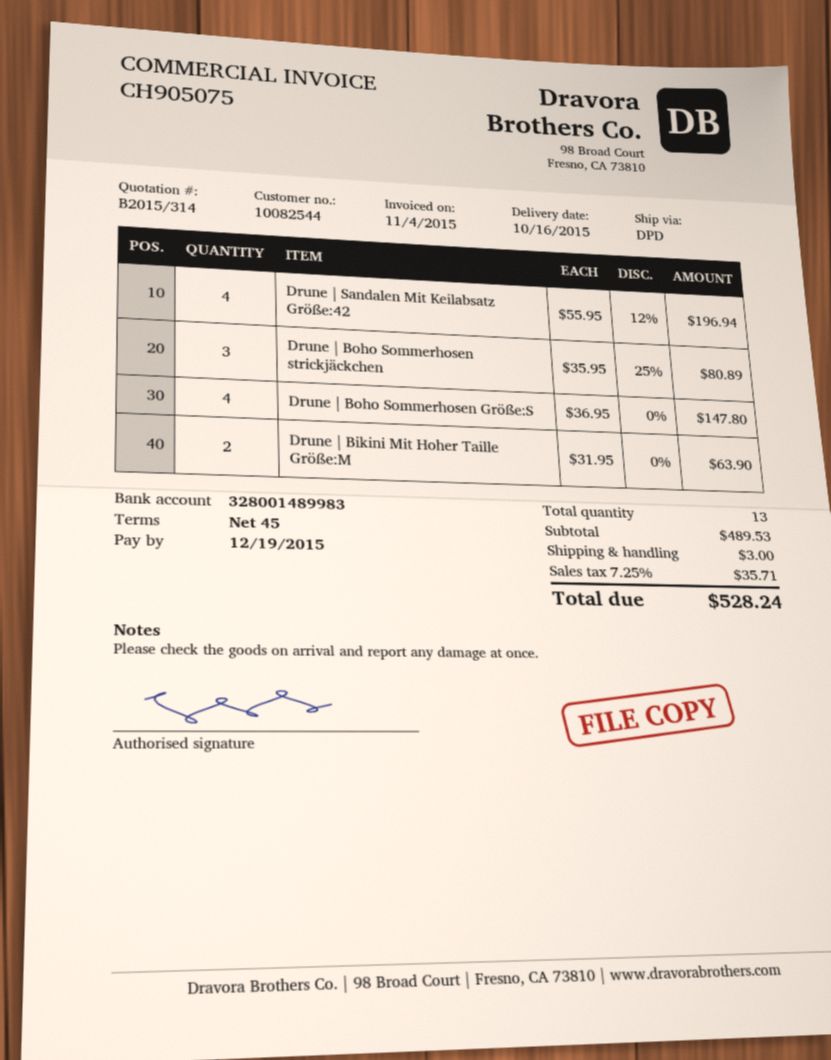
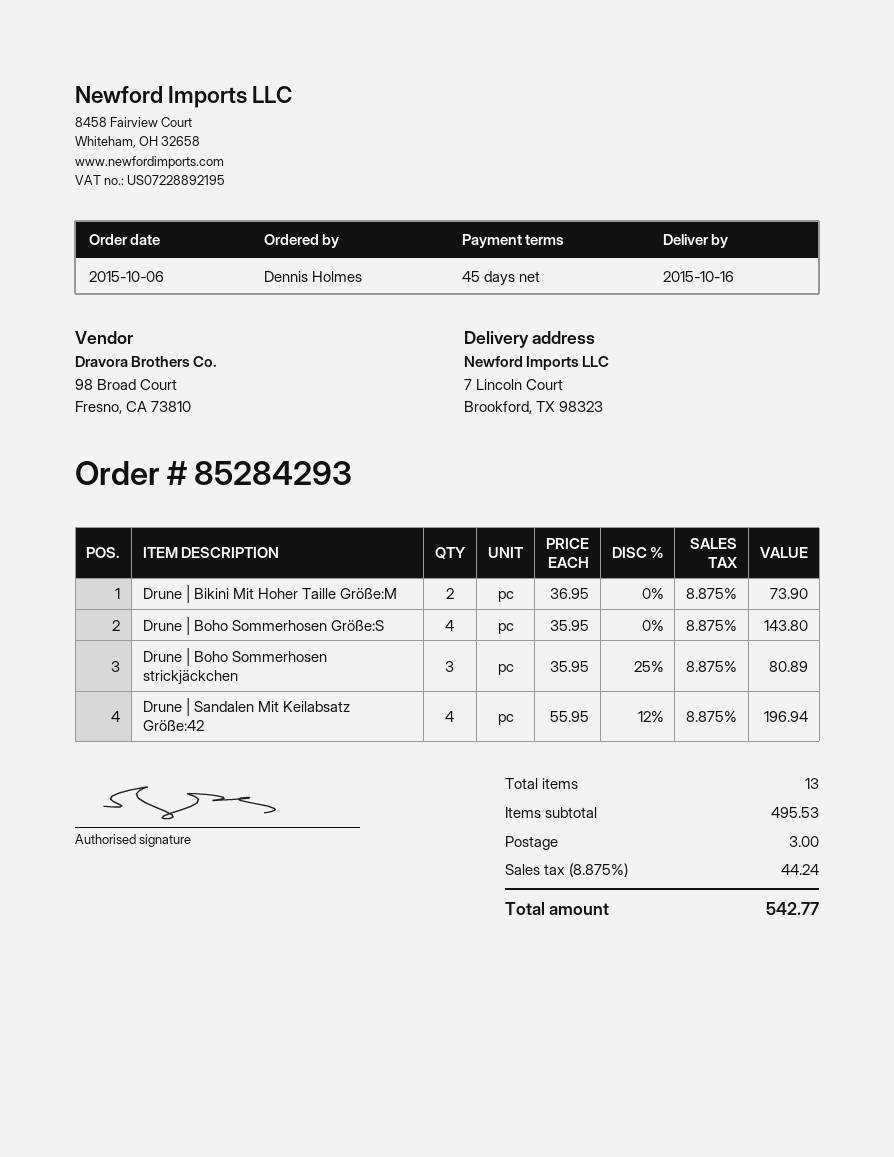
Drune | Boho Sommerhosen Größe:S: 4 x 36.95 = 147.80 -> 4 x 35.95 = 143.80
Drune | Bikini Mit Hoher Taille Größe:M: 2 x 31.95 = 63.90 -> 2 x 36.95 = 73.90
subtotal: 489.53 -> 495.53
tax: 7.25% = 35.71 -> 8.875% = 44.24
total: 528.24 -> 542.77

